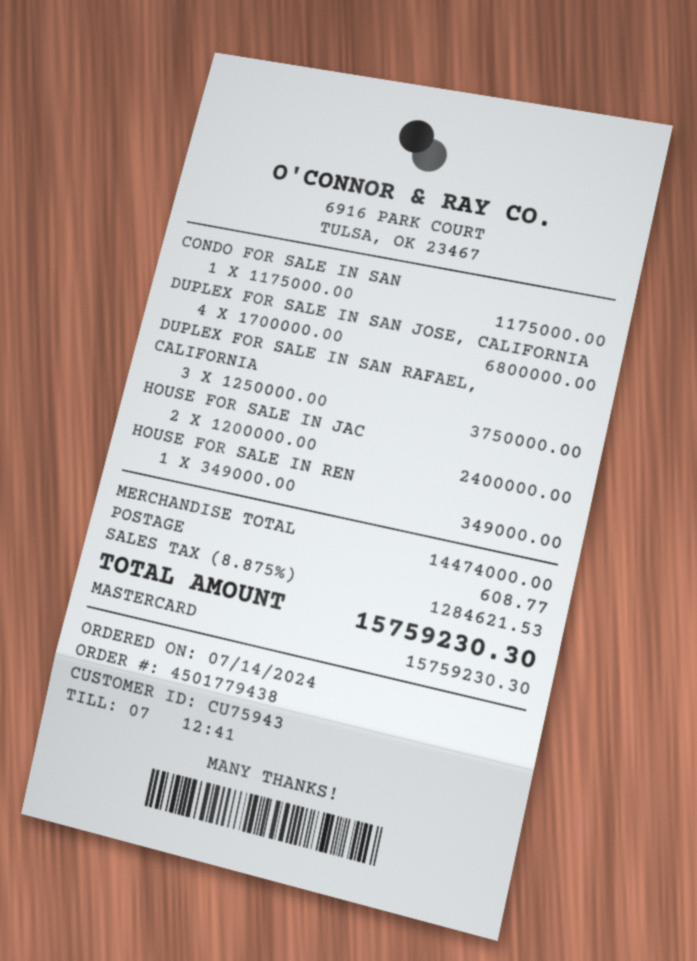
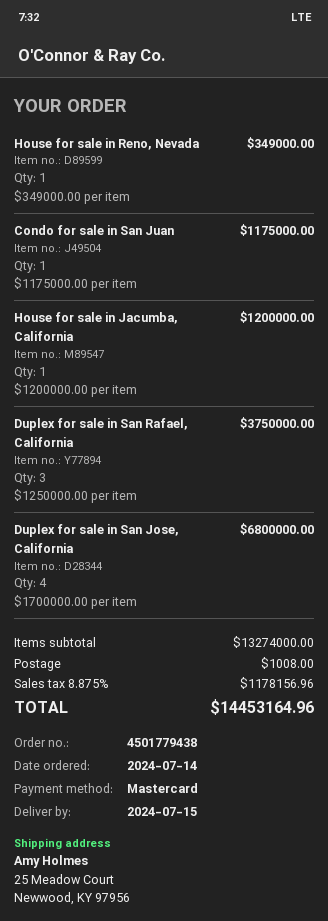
HOUSE FOR SALE IN JAC: 2 x 1200000.00 = 2400000.00 -> 1 x 1200000.00 = 1200000.00
subtotal: 14474000.00 -> 13274000.00
shipping: 608.77 -> 1008.00
tax: 8.875% = 1284621.53 -> 8.875% = 1178156.96
total: 15759230.30 -> 14453164.96

